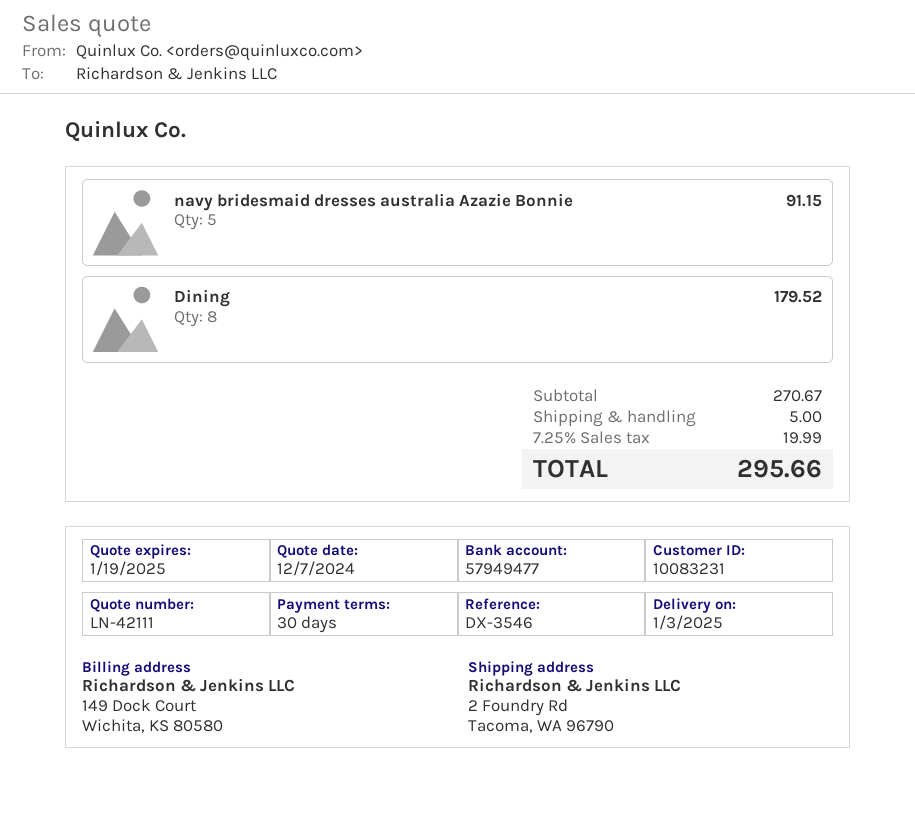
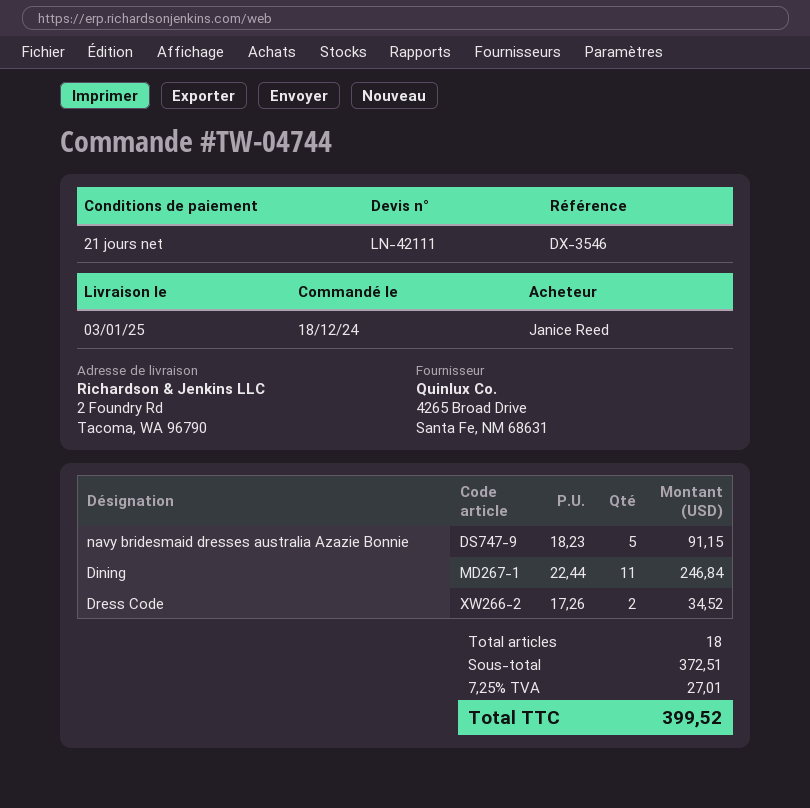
payment terms: 30 days -> 21 days
Dining: 8 for 179.52 -> 11 for 246.84
Dress Code: none -> 2 for 34.52
subtotal: 270.67 -> 372.51
shipping: 5.00 -> none
tax: 7.25% = 19.99 -> 7.25% = 27.01
total: 295.66 -> 399.52

